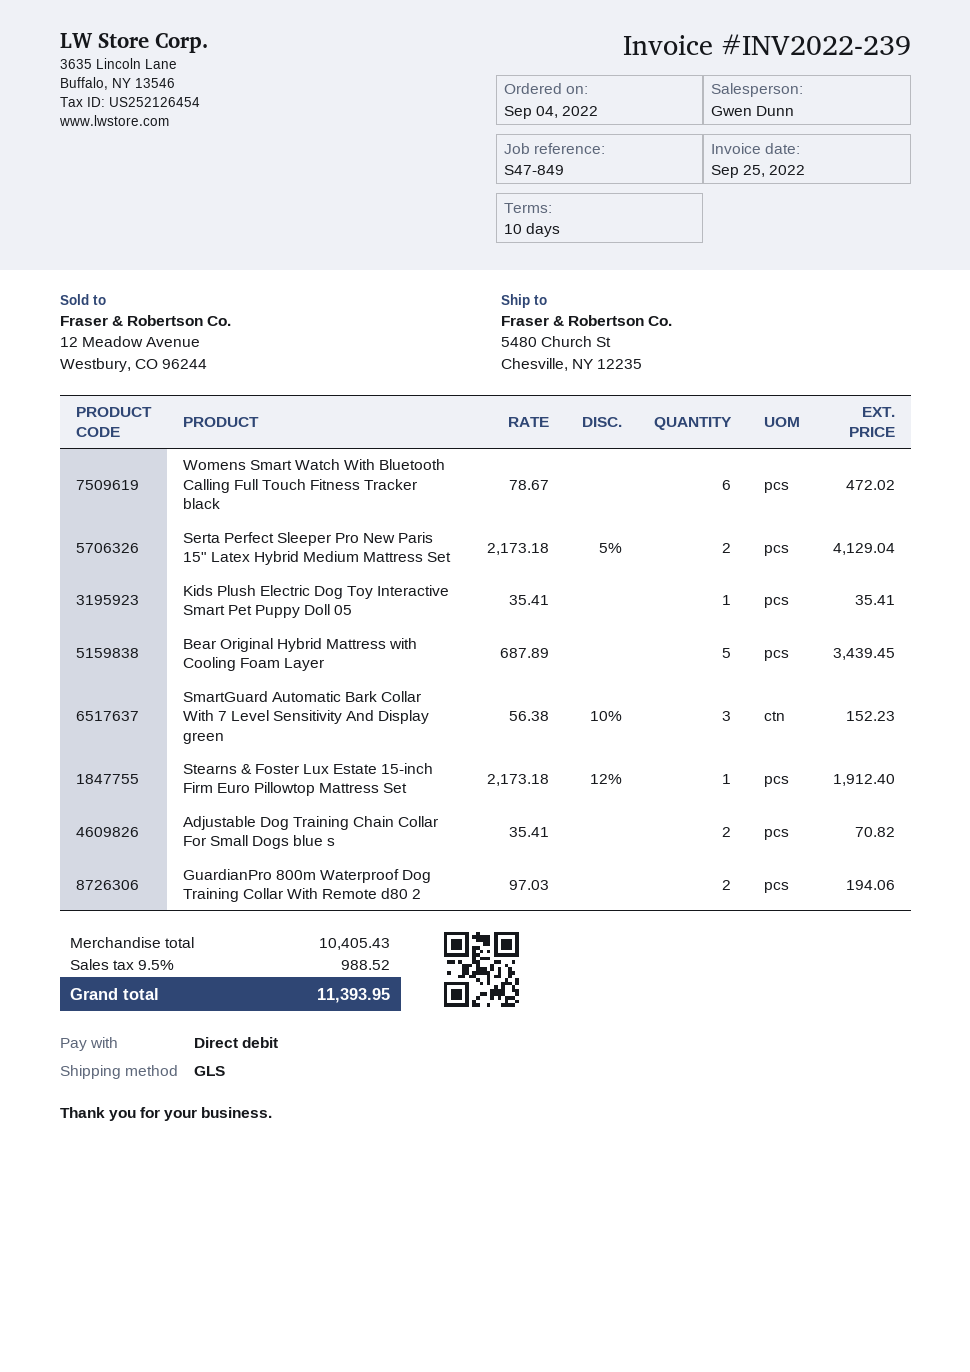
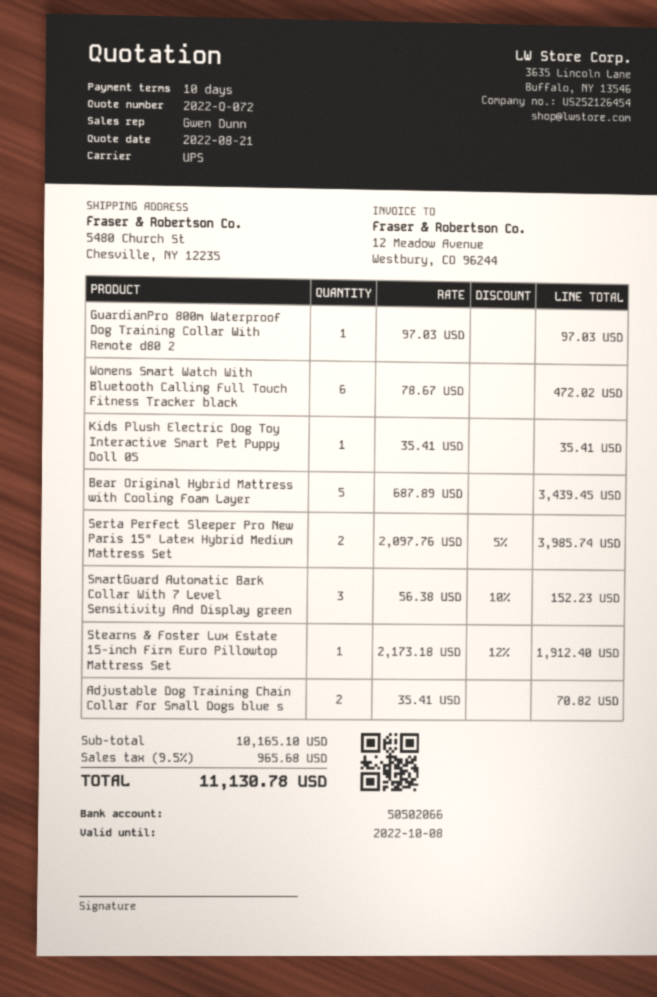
shipping method: GLS -> UPS
Serta Perfect Sleeper Pro New Paris 15" Latex Hybrid Medium Mattress Set: 2 x 2173.18 - 5% = 4129.04 -> 2 x 2097.76 - 5% = 3985.74
GuardianPro 800m Waterproof Dog Training Collar With Remote d80 2: 2 x 97.03 = 194.06 -> 1 x 97.03 = 97.03
subtotal: 10405.43 -> 10165.10
tax: 9.5% = 988.52 -> 9.5% = 965.68
total: 11393.95 -> 11130.78

